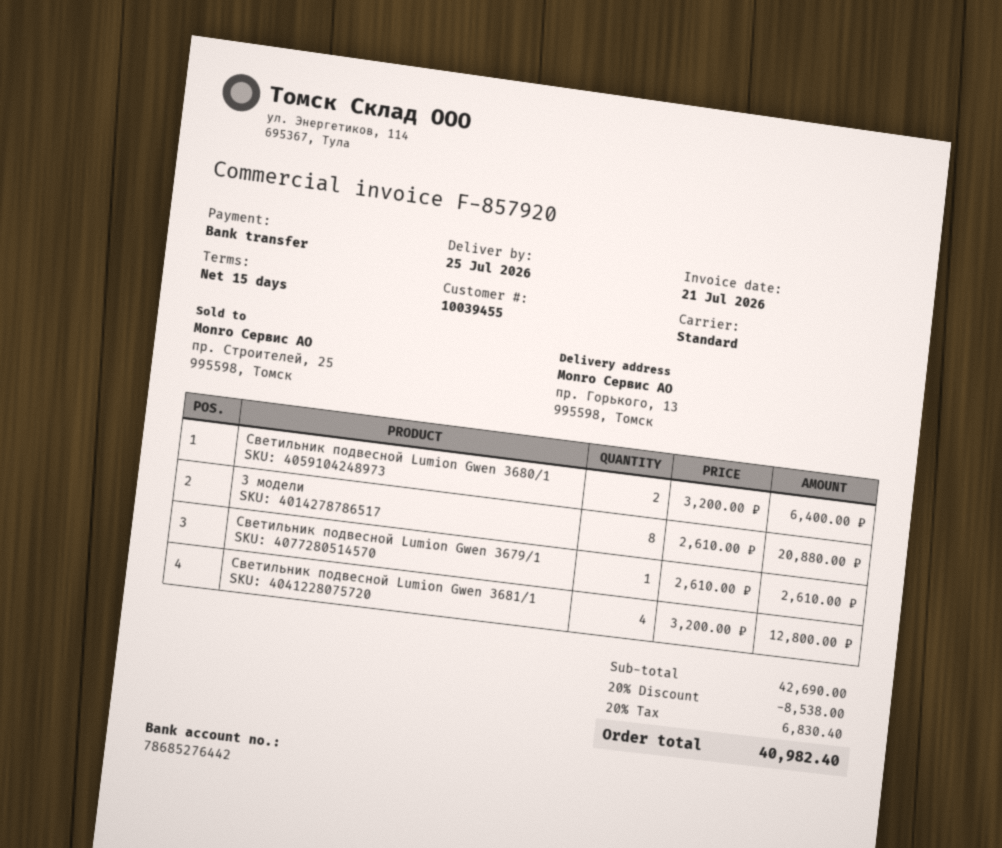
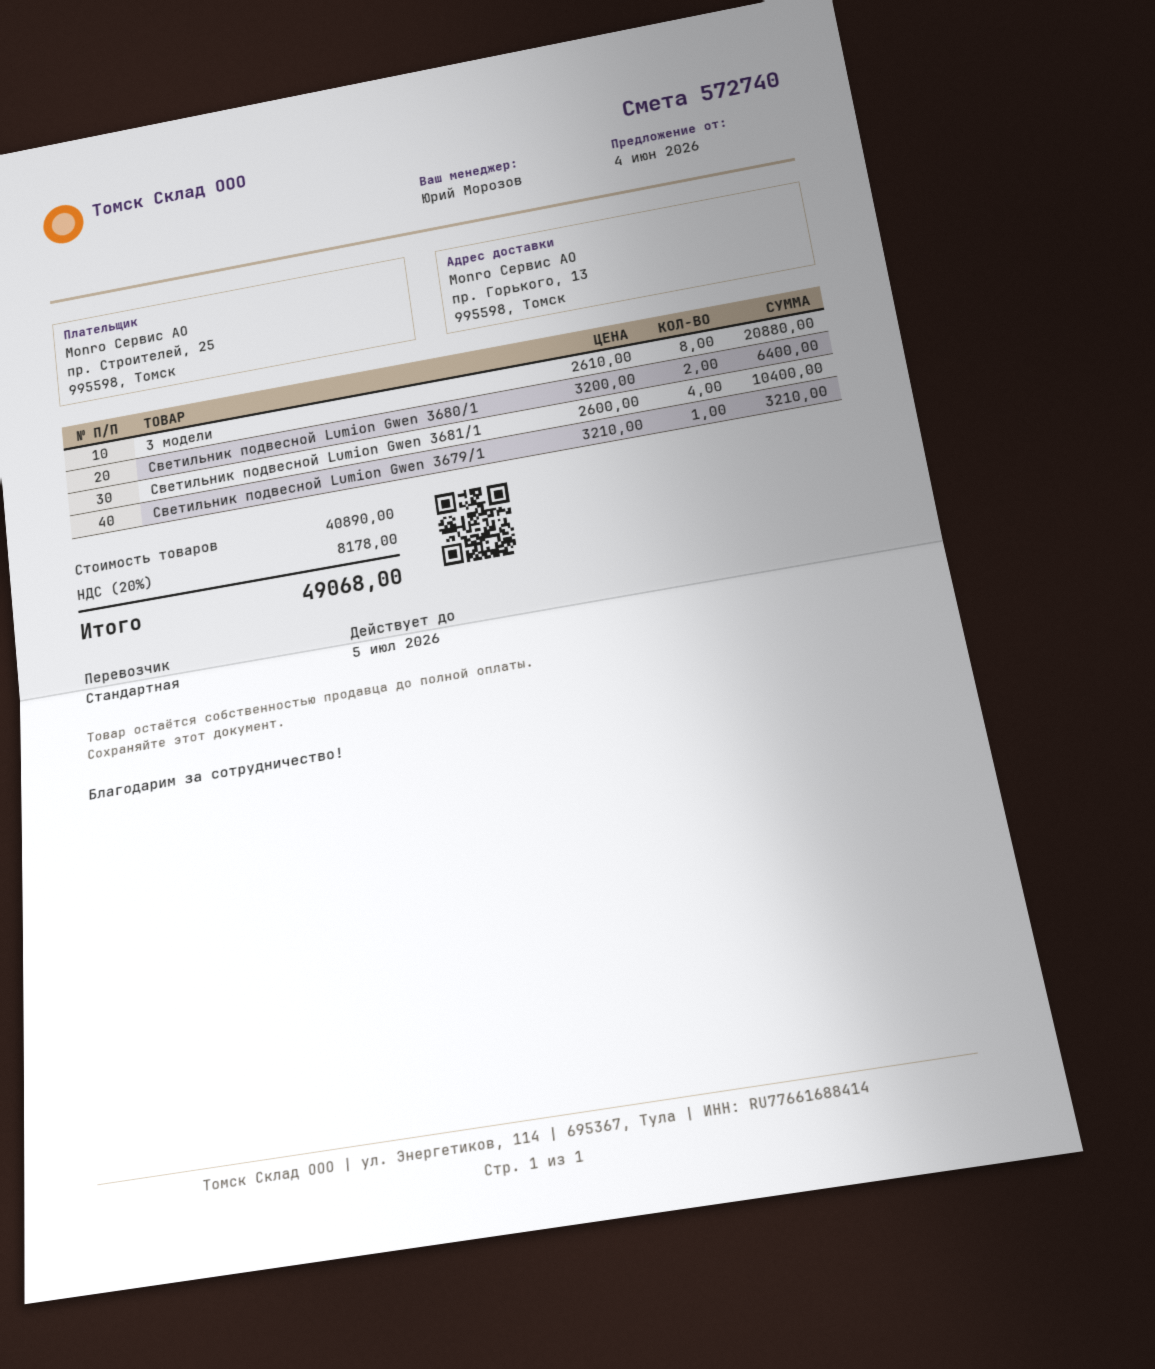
Светильник подвесной Lumion Gwen 3679/1: 1 x 2610.00 = 2610.00 -> 1 x 3210.00 = 3210.00
Светильник подвесной Lumion Gwen 3681/1: 4 x 3200.00 = 12800.00 -> 4 x 2600.00 = 10400.00
subtotal: 42690.00 -> 40890.00
discount: 20% = 8538.00 -> none
tax: 20% = 6830.40 -> 20% = 8178.00
total: 40982.40 -> 49068.00

